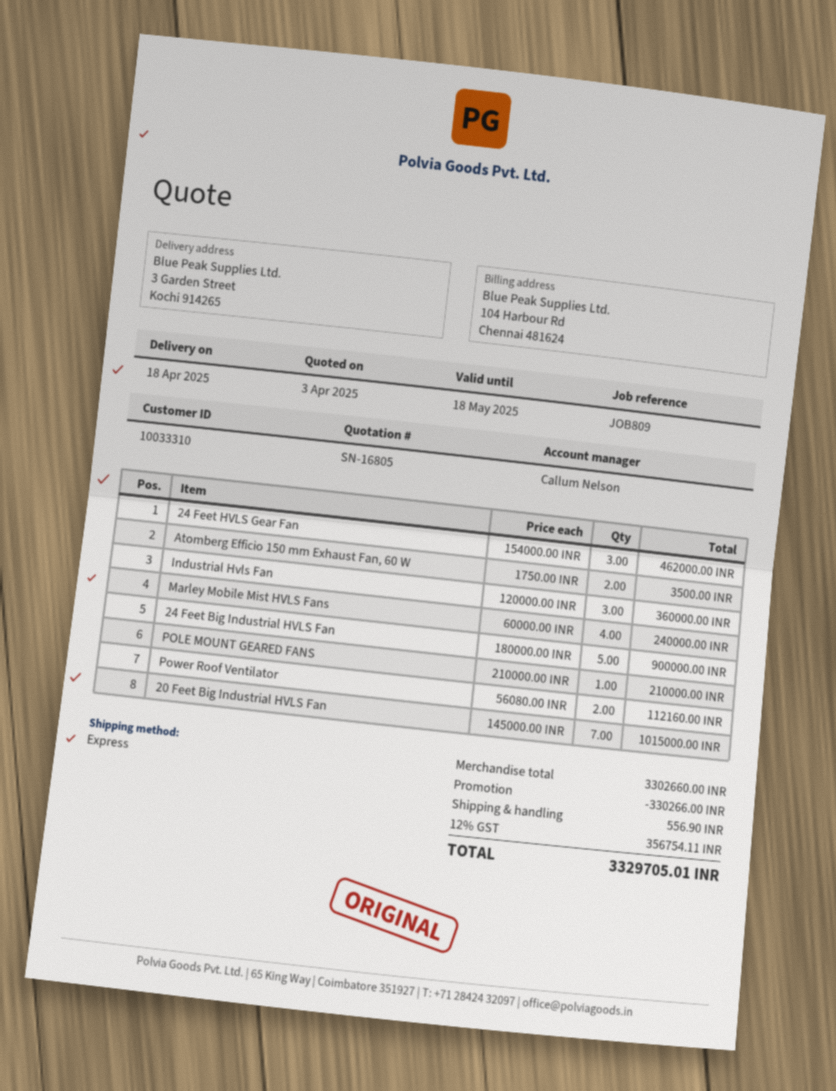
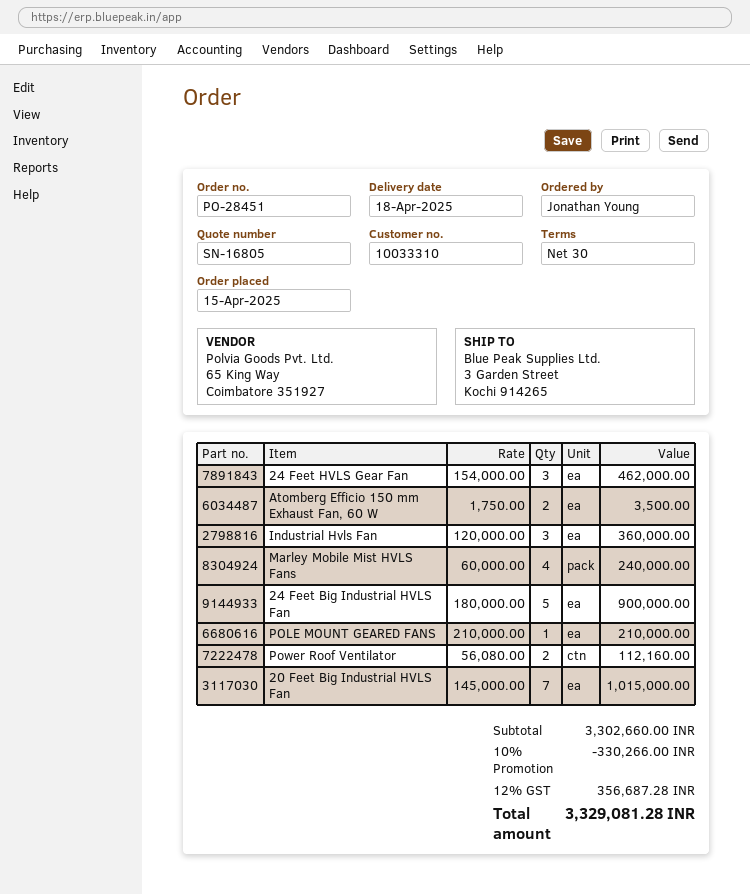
shipping: 556.90 -> none
tax: 12% = 356754.11 -> 12% = 356687.28
total: 3329705.01 -> 3329081.28

